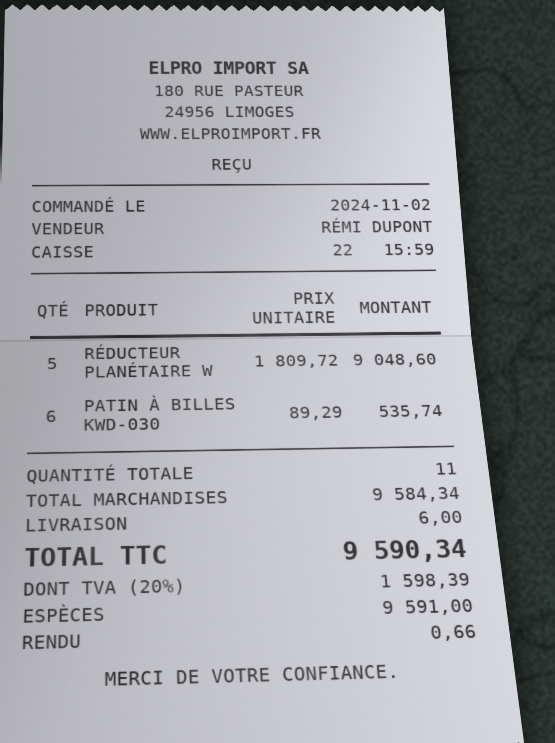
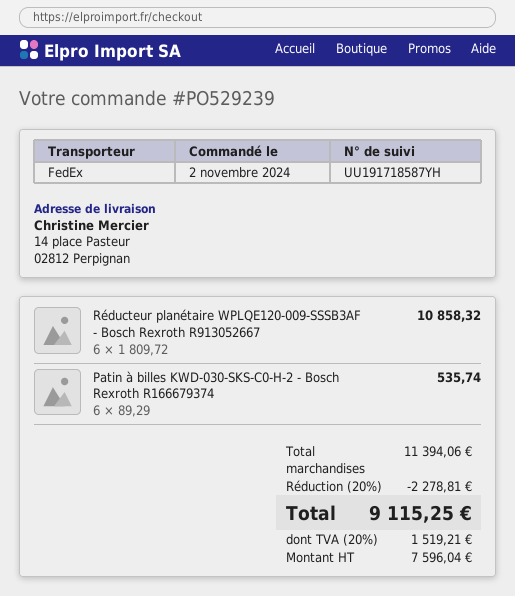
RÉDUCTEUR PLANÉTAIRE W: 5 x 1809.72 = 9048.60 -> 6 x 1809.72 = 10858.32
subtotal: 9584.34 -> 11394.06
discount: none -> 20% = 2278.81
shipping: 6.00 -> none
tax: 20% = 1598.39 -> 20% = 1519.21
total: 9590.34 -> 9115.25

